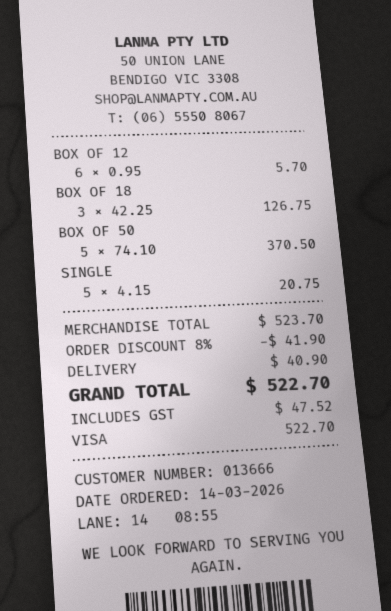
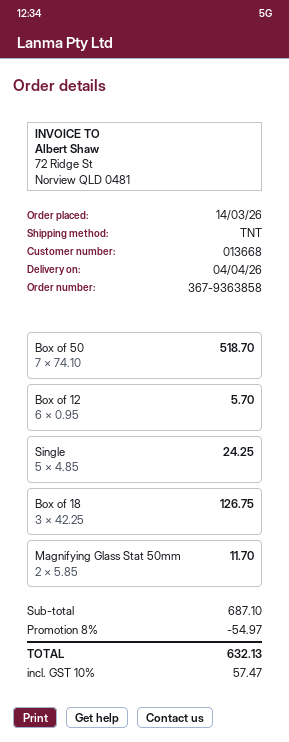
customer number: 013666 -> 013668
BOX OF 50: 5 x 74.10 = 370.50 -> 7 x 74.10 = 518.70
SINGLE: 5 x 4.15 = 20.75 -> 5 x 4.85 = 24.25
Magnifying Glass Stat 50mm: none -> 2 x 5.85 = 11.70
subtotal: 523.70 -> 687.10
discount: 8% = 41.90 -> 8% = 54.97
shipping: 40.90 -> none
tax: 47.52 -> 57.47
total: 522.70 -> 632.13

